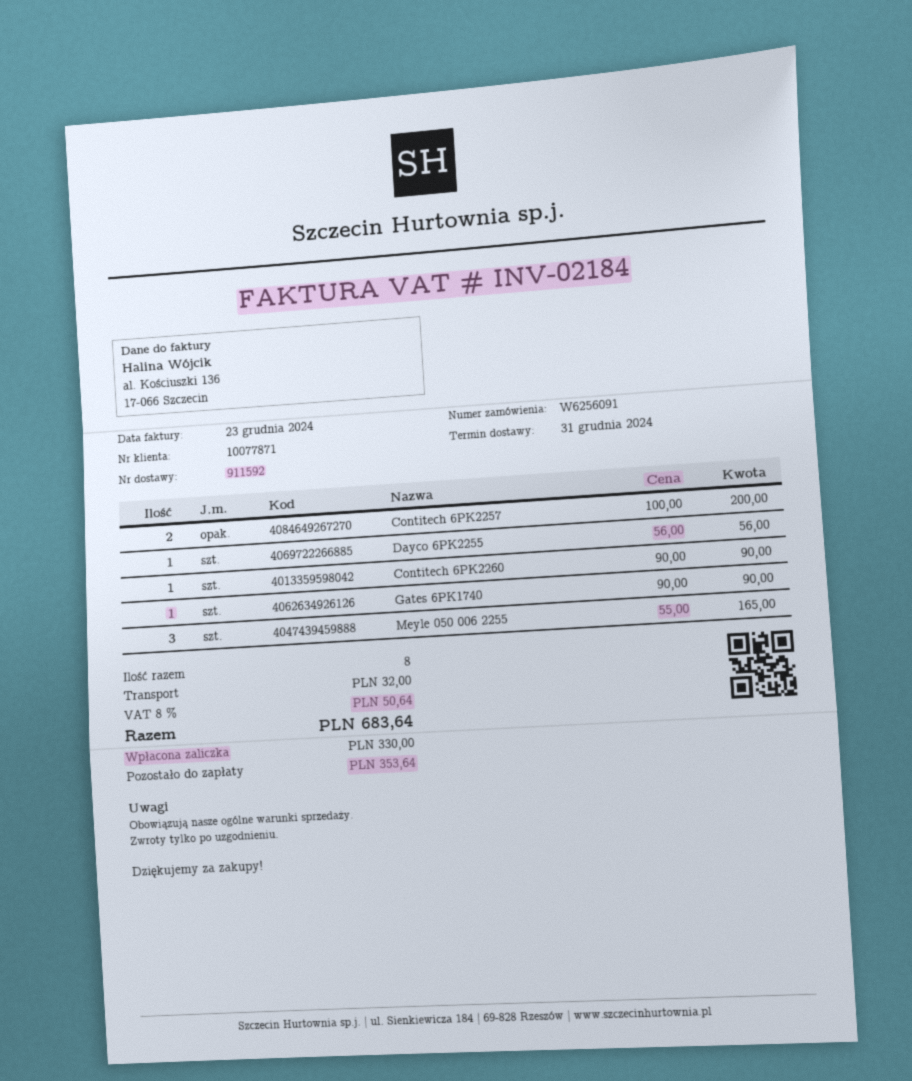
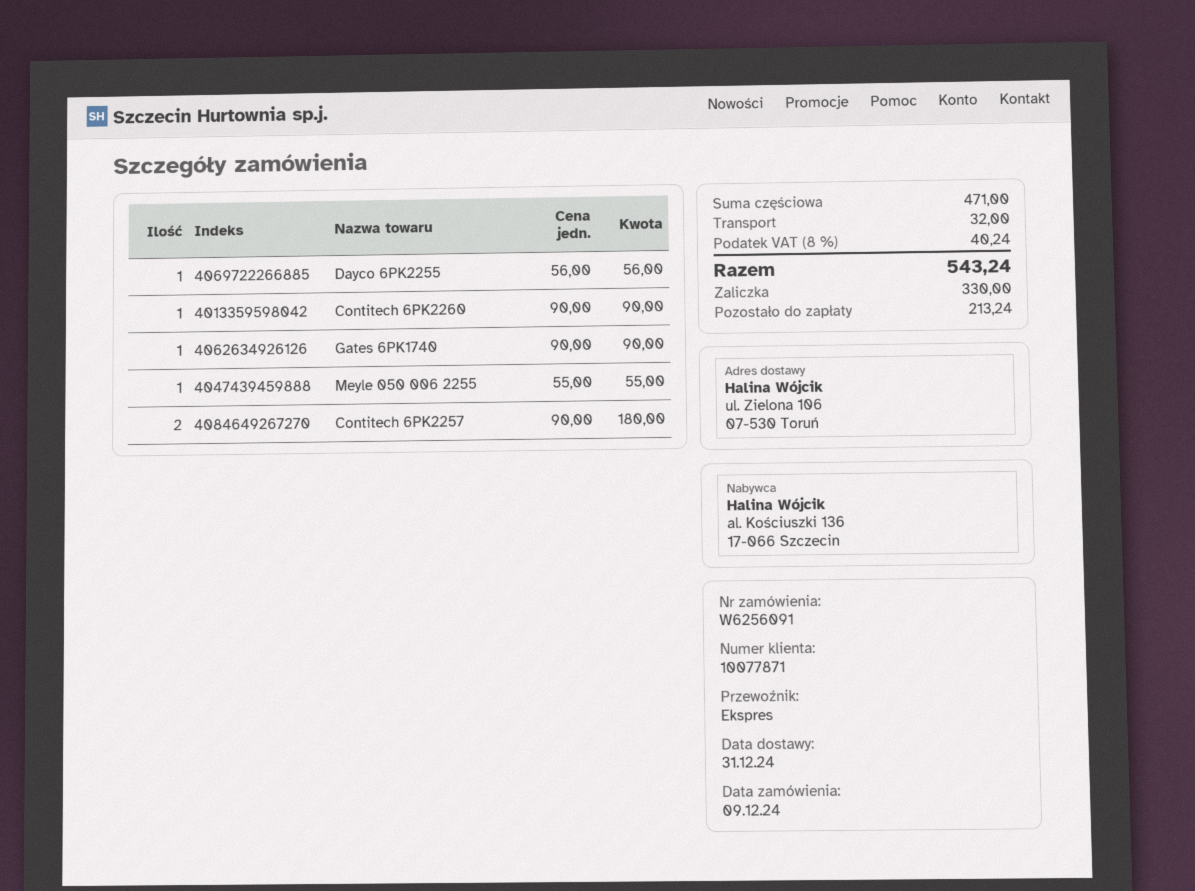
Contitech 6PK2257: 2 x 100.00 = 200.00 -> 2 x 90.00 = 180.00
Meyle 050 006 2255: 3 x 55.00 = 165.00 -> 1 x 55.00 = 55.00
tax: 8% = 50.64 -> 8% = 40.24
total: 683.64 -> 543.24
balance: 353.64 -> 213.24

